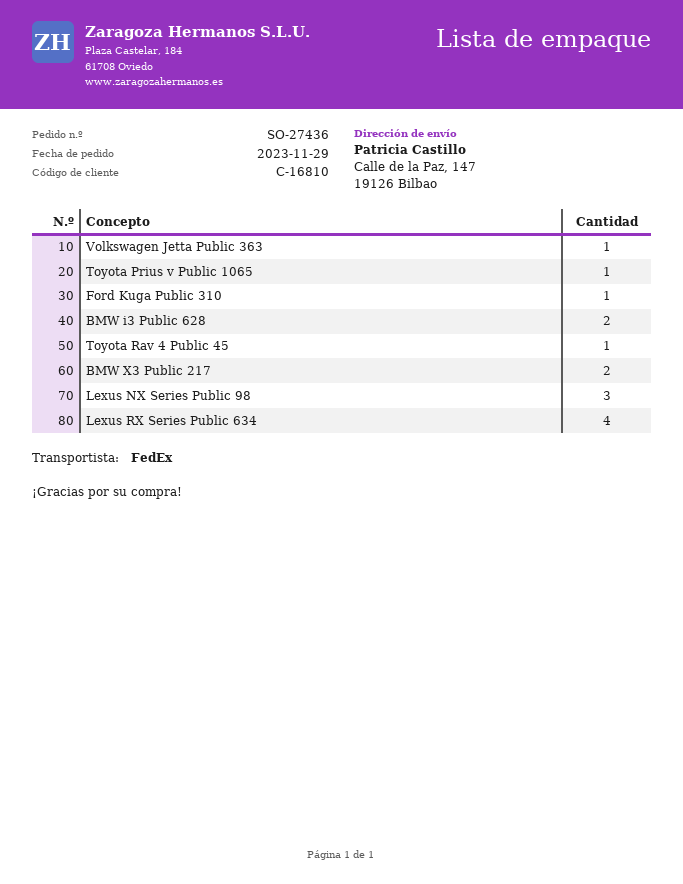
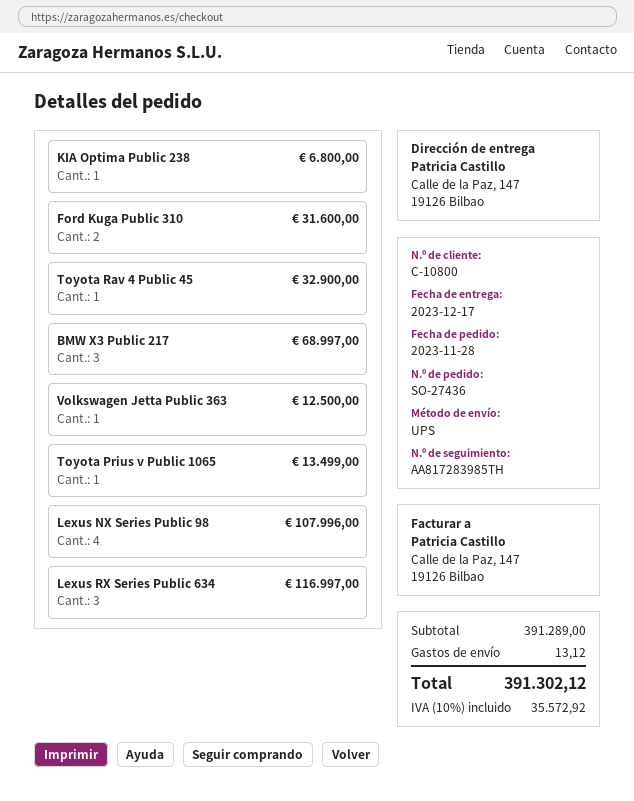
order date: 2023-11-29 -> 2023-11-28
customer number: C-16810 -> C-10800
shipping method: FedEx -> UPS
Ford Kuga Public 310: 1 -> 2
BMW i3 Public 628: 2 -> none
BMW X3 Public 217: 2 -> 3
Lexus NX Series Public 98: 3 -> 4
Lexus RX Series Public 634: 4 -> 3
KIA Optima Public 238: none -> 1

